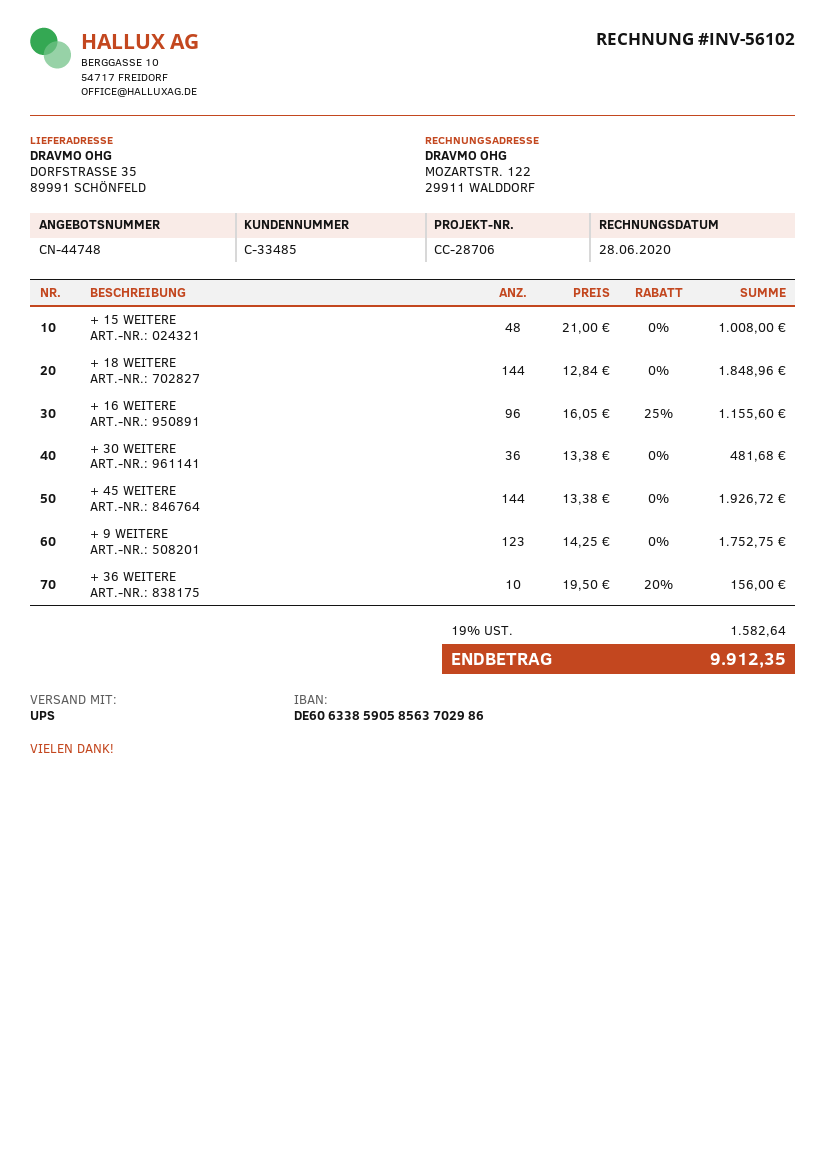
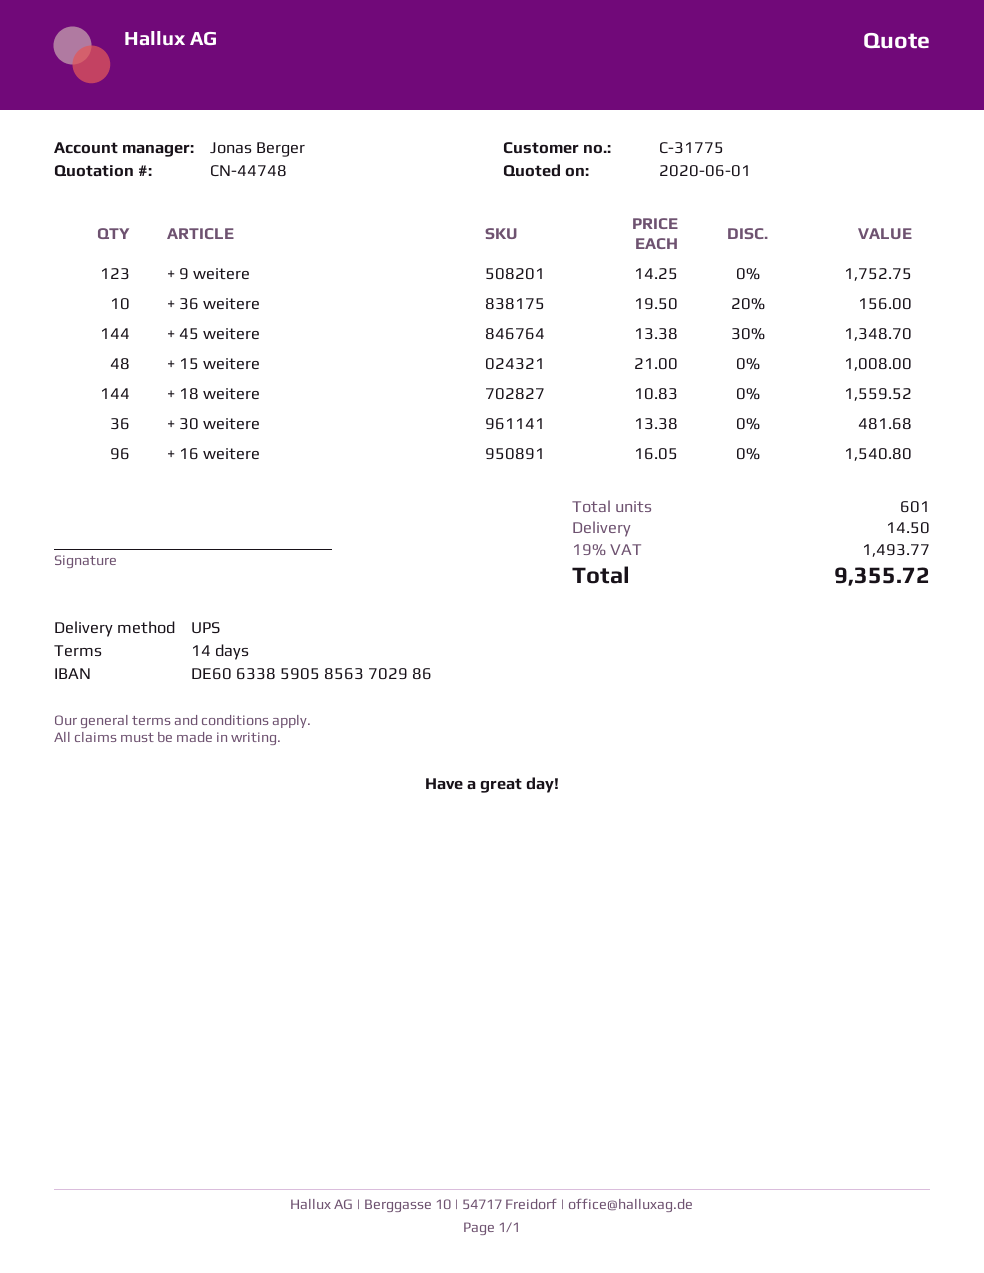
customer number: C-33485 -> C-31775
+ 18 WEITERE: 144 x 12.84 = 1848.96 -> 144 x 10.83 = 1559.52
+ 16 WEITERE: 96 x 16.05 - 25% = 1155.60 -> 96 x 16.05 = 1540.80
+ 45 WEITERE: 144 x 13.38 = 1926.72 -> 144 x 13.38 - 30% = 1348.70
shipping: none -> 14.50
tax: 19% = 1582.64 -> 19% = 1493.77
total: 9912.35 -> 9355.72

